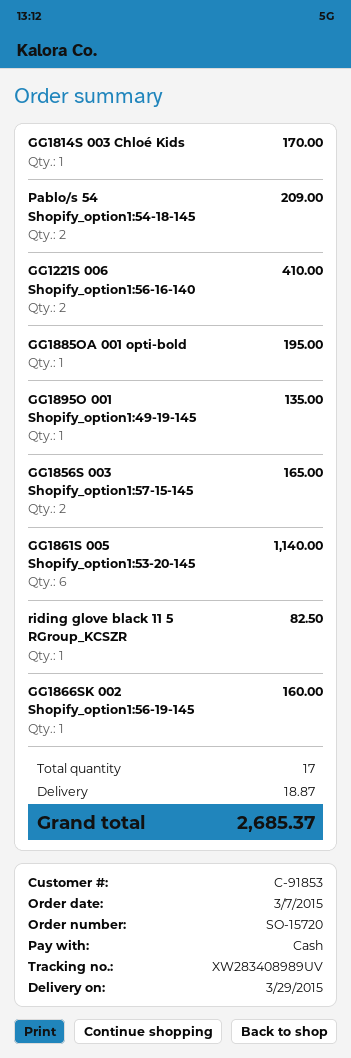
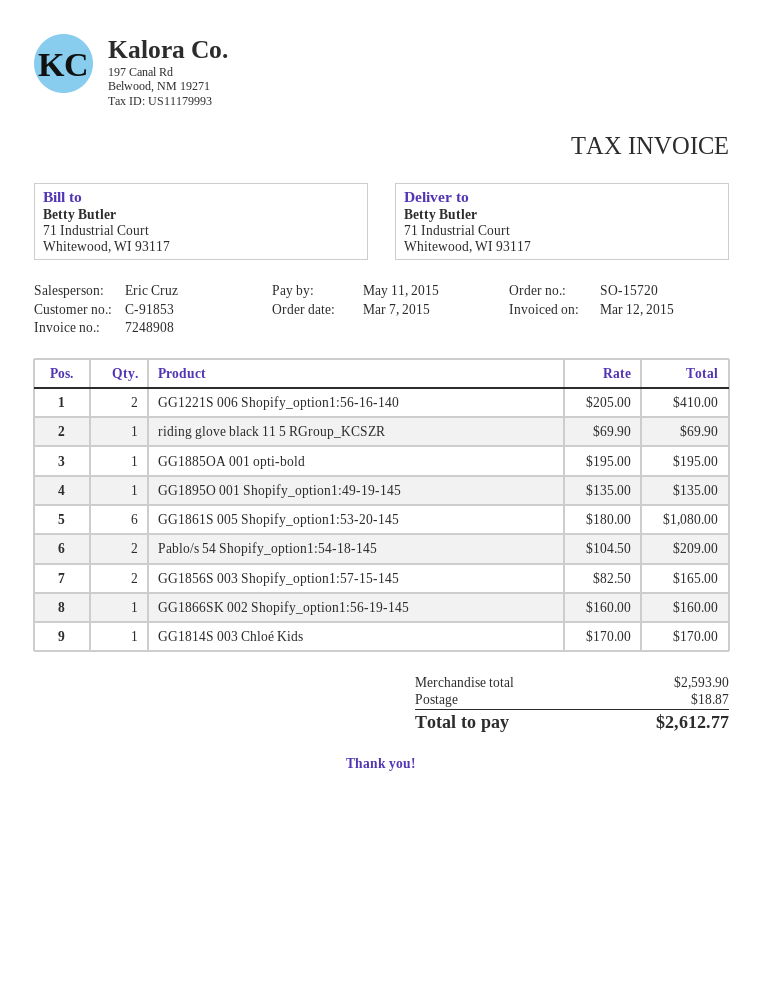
GG1861S 005 Shopify_option1:53-20-145: 6 for 1140.00 -> 6 for 1080.00
riding glove black 11 5 RGroup_KCSZR: 1 for 82.50 -> 1 for 69.90
total: 2685.37 -> 2612.77

